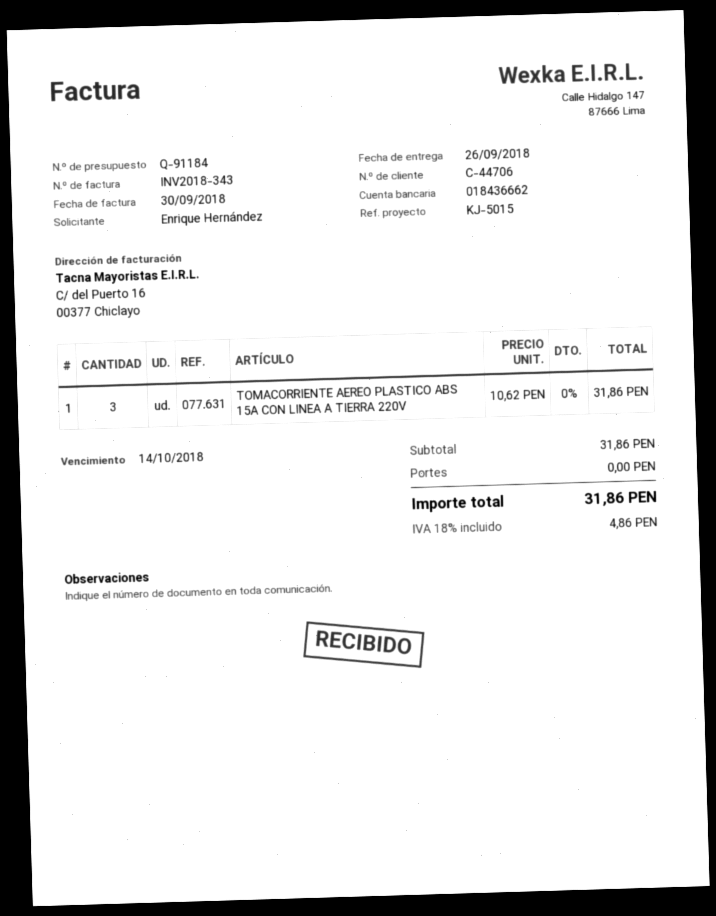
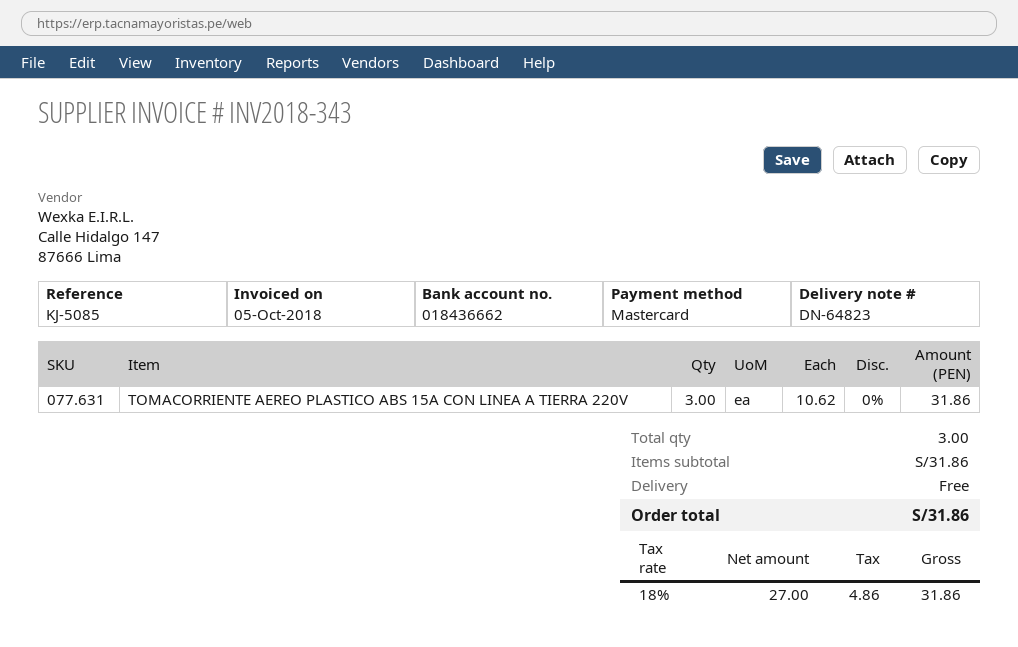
invoice date: 2018-09-30 -> 2018-10-05
reference: KJ-5015 -> KJ-5085

